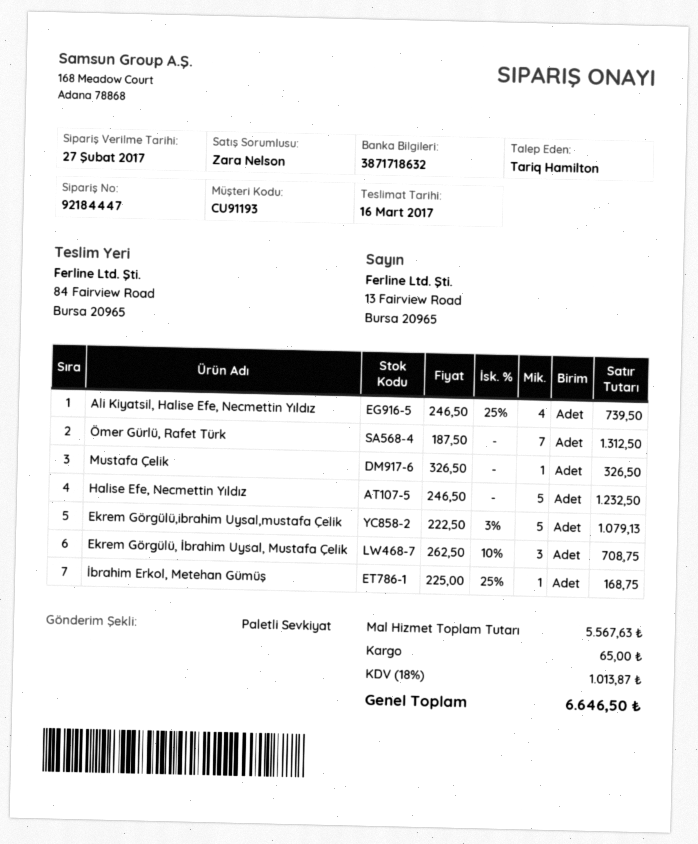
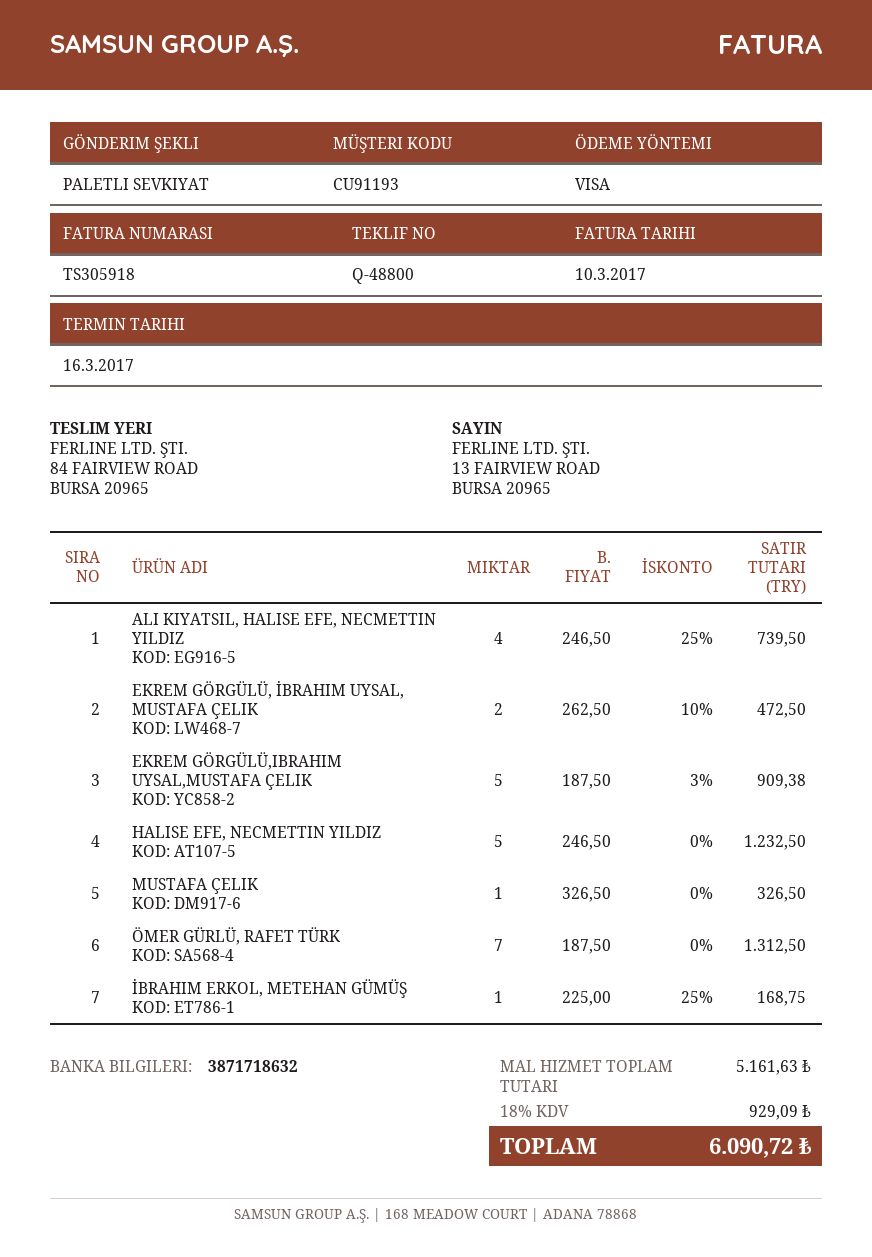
Ekrem Görgülü,ibrahim Uysal,mustafa Çelik: 5 x 222.50 - 3% = 1079.13 -> 5 x 187.50 - 3% = 909.38
Ekrem Görgülü, İbrahim Uysal, Mustafa Çelik: 3 x 262.50 - 10% = 708.75 -> 2 x 262.50 - 10% = 472.50
subtotal: 5567.63 -> 5161.63
shipping: 65.00 -> none
tax: 18% = 1013.87 -> 18% = 929.09
total: 6646.50 -> 6090.72

